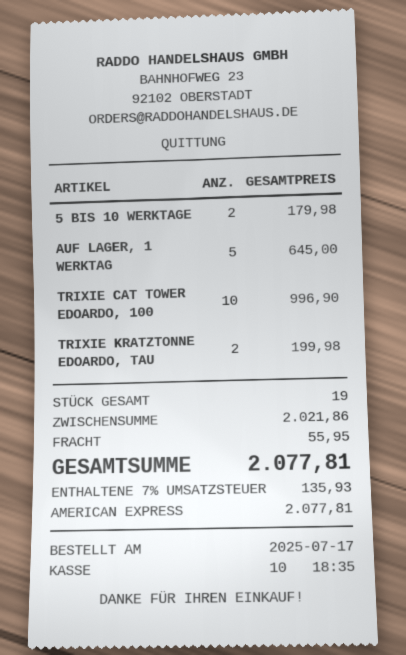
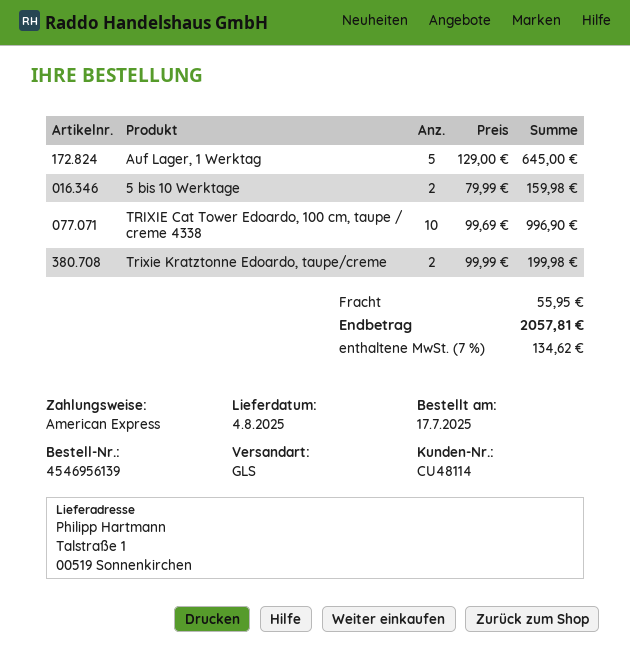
5 BIS 10 WERKTAGE: 2 for 179.98 -> 2 for 159.98
tax: 7% = 135.93 -> 7% = 134.62
total: 2077.81 -> 2057.81

